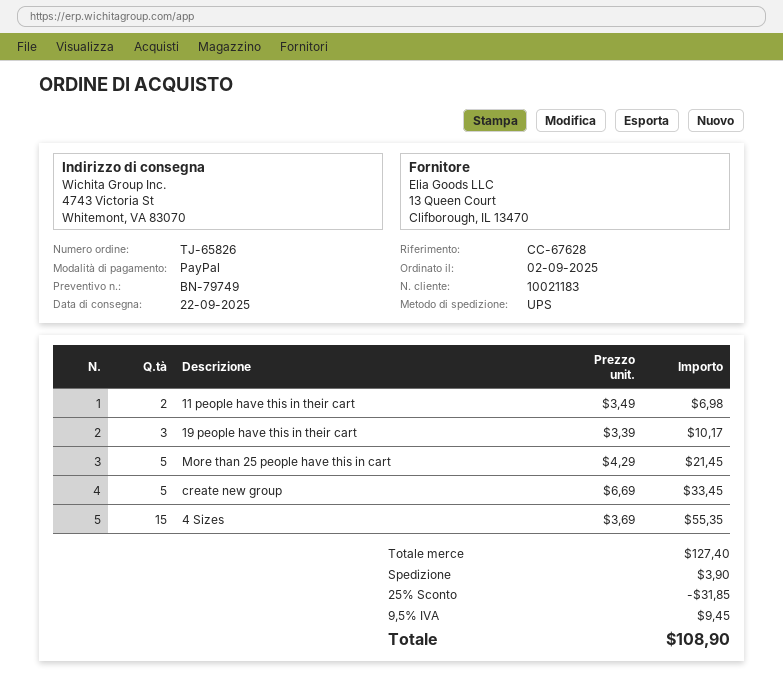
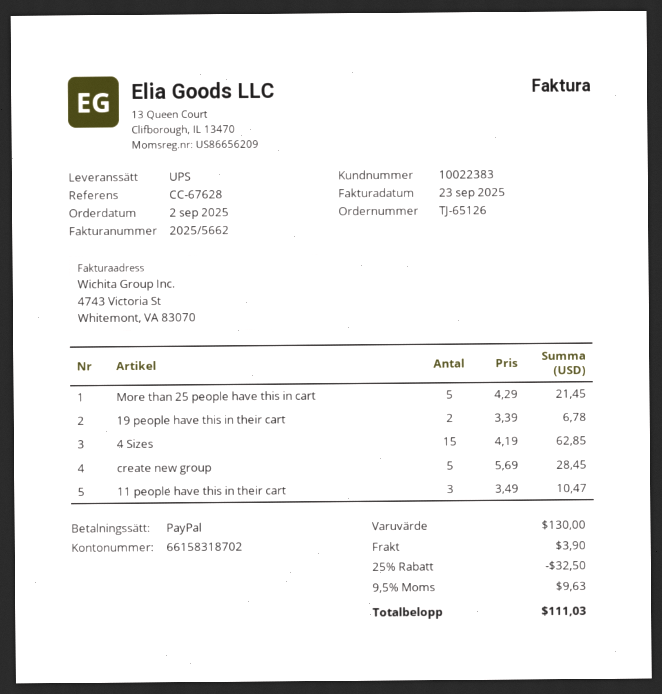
order number: TJ-65826 -> TJ-65126
customer number: 10021183 -> 10022383
11 people have this in their cart: 2 x 3.49 = 6.98 -> 3 x 3.49 = 10.47
19 people have this in their cart: 3 x 3.39 = 10.17 -> 2 x 3.39 = 6.78
create new group: 5 x 6.69 = 33.45 -> 5 x 5.69 = 28.45
4 Sizes: 15 x 3.69 = 55.35 -> 15 x 4.19 = 62.85
subtotal: 127.40 -> 130.00
discount: 25% = 31.85 -> 25% = 32.50
tax: 9.5% = 9.45 -> 9.5% = 9.63
total: 108.90 -> 111.03

